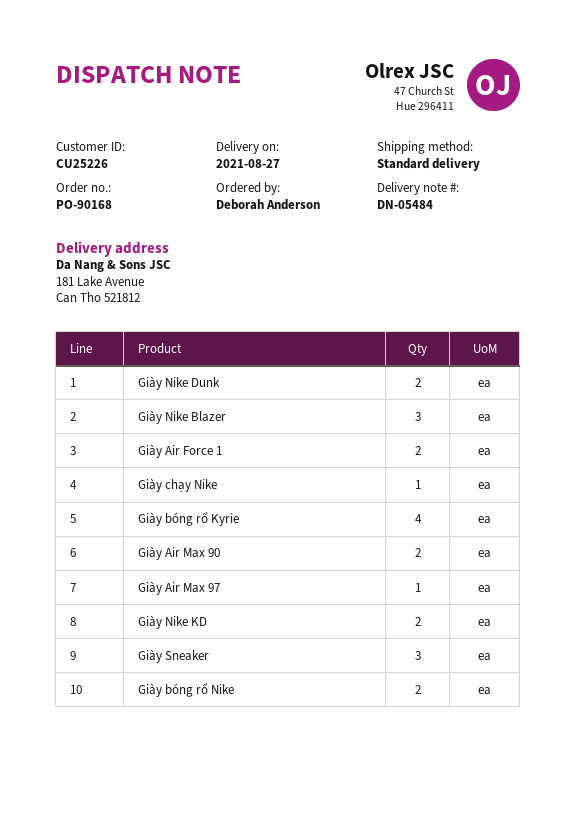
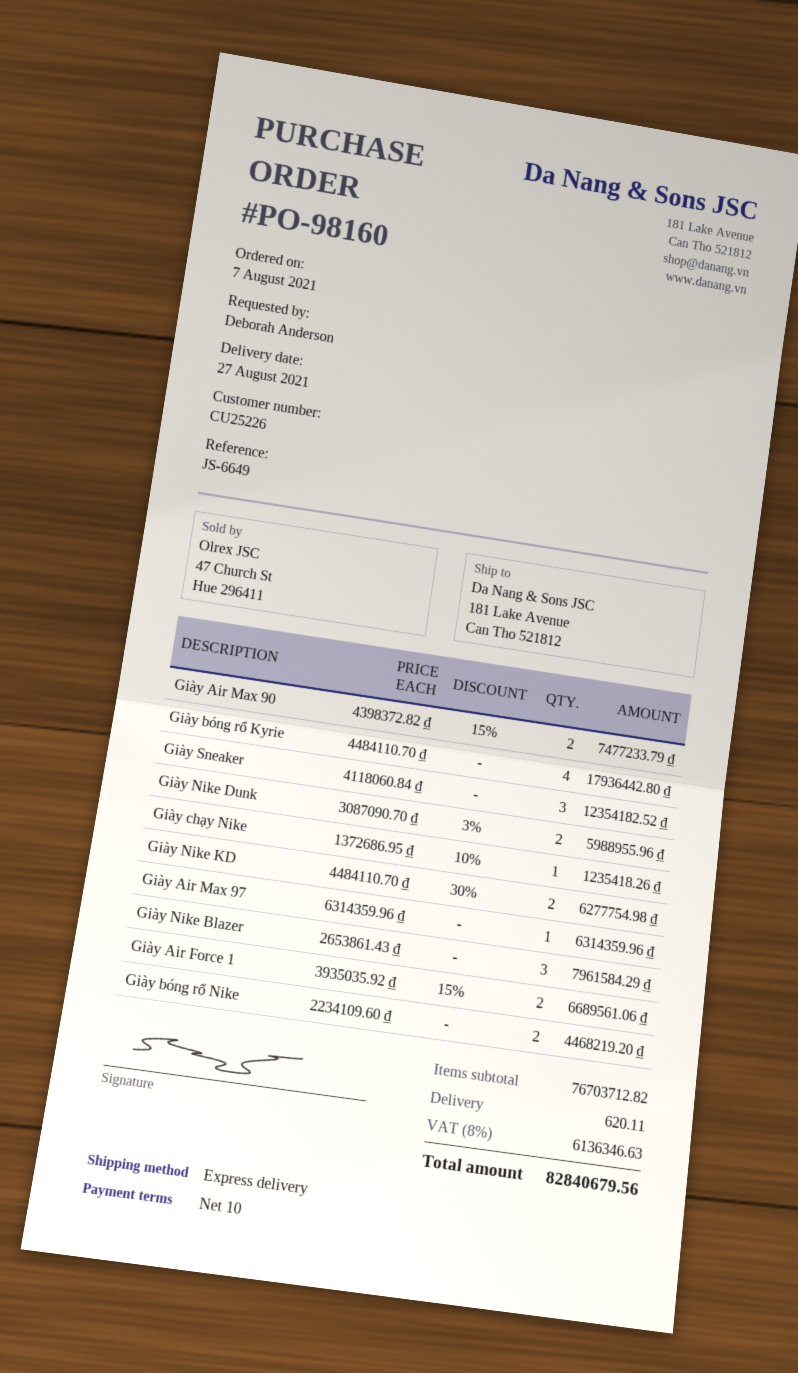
order number: PO-90168 -> PO-98160
shipping method: standard -> express

